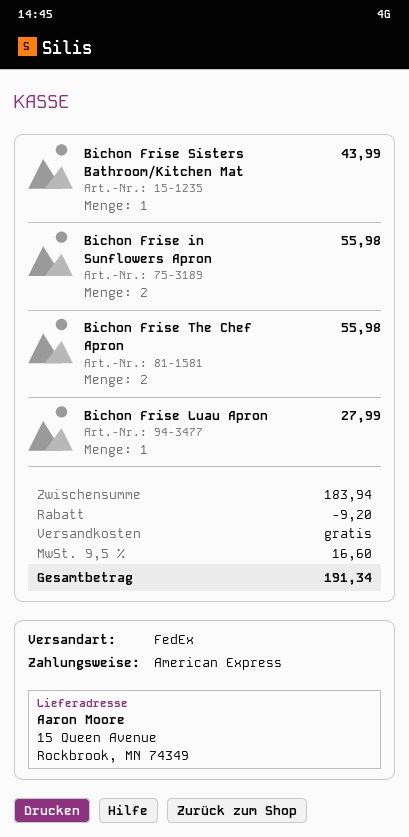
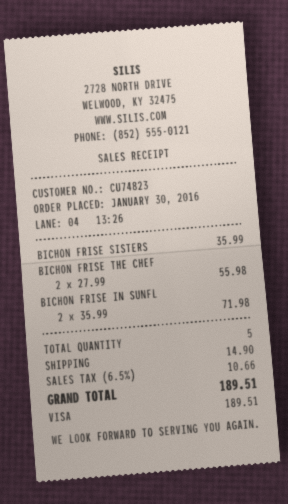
payment method: American Express -> Visa
Bichon Frise Sisters Bathroom/Kitchen Mat: 1 for 43.99 -> 1 for 35.99
Bichon Frise in Sunflowers Apron: 2 for 55.98 -> 2 for 71.98
Bichon Frise Luau Apron: 1 for 27.99 -> none
discount: 9.20 -> none
shipping: 0.00 -> 14.90
tax: 9.5% = 16.60 -> 6.5% = 10.66
total: 191.34 -> 189.51

